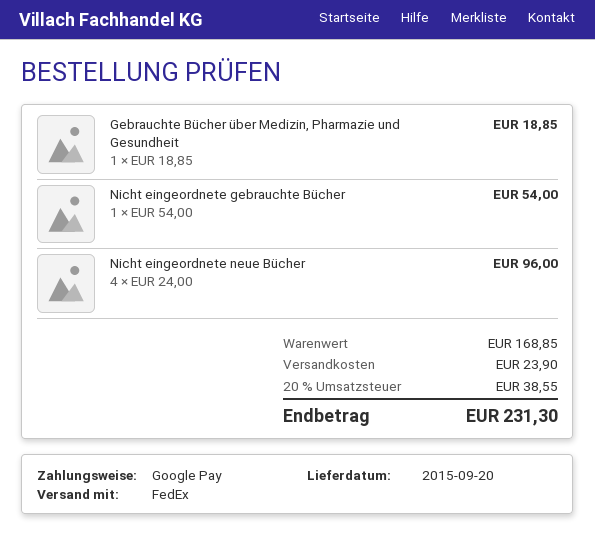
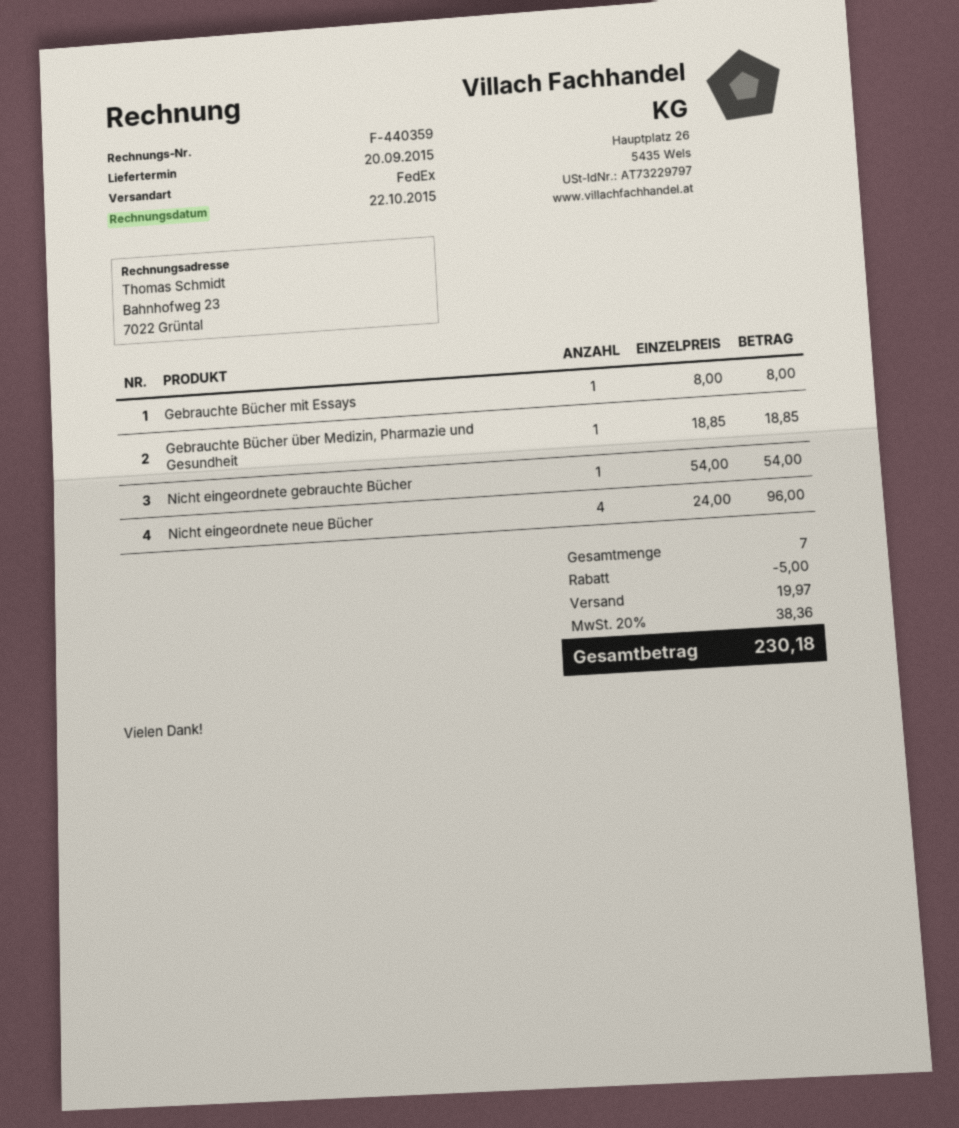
Gebrauchte Bücher mit Essays: none -> 1 x 8.00 = 8.00
discount: none -> 5.00
shipping: 23.90 -> 19.97
tax: 20% = 38.55 -> 20% = 38.36
total: 231.30 -> 230.18

